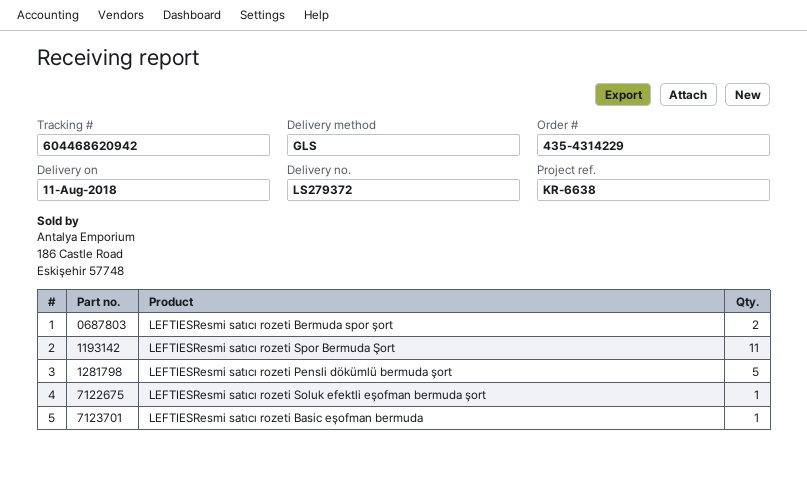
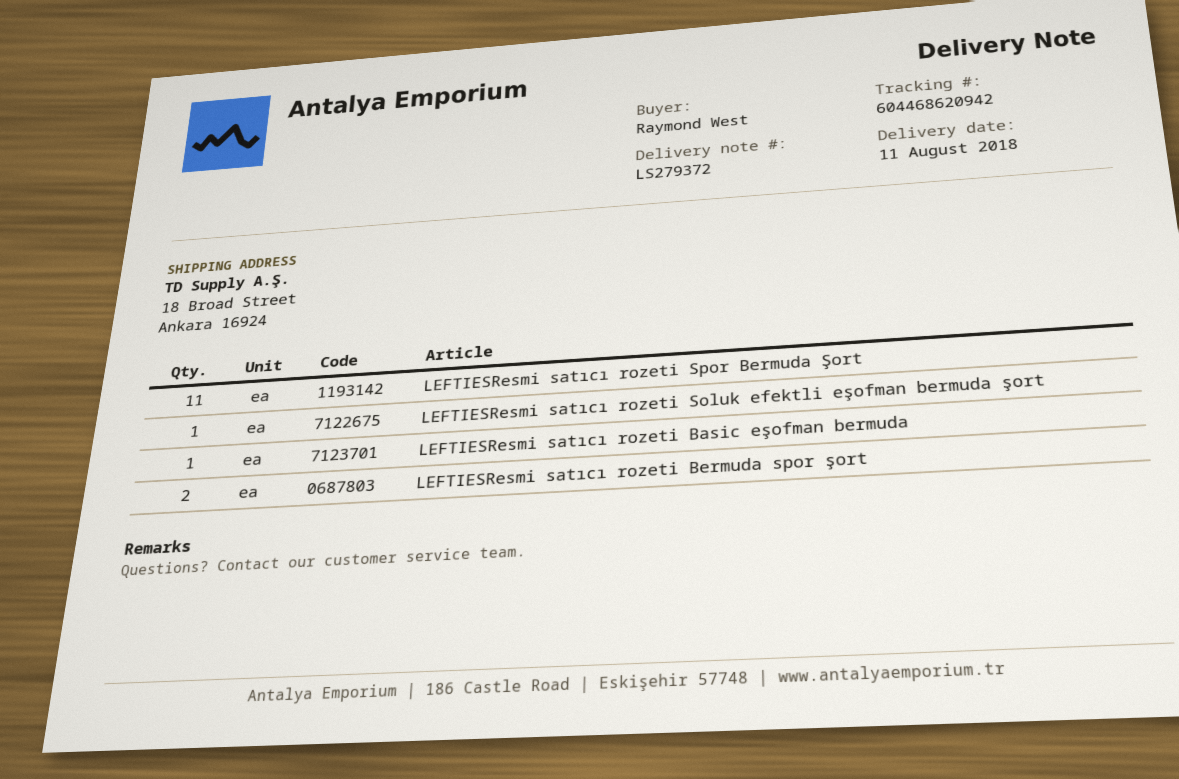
LEFTIESResmi satıcı rozeti Pensli dökümlü bermuda şort: 5 -> none

